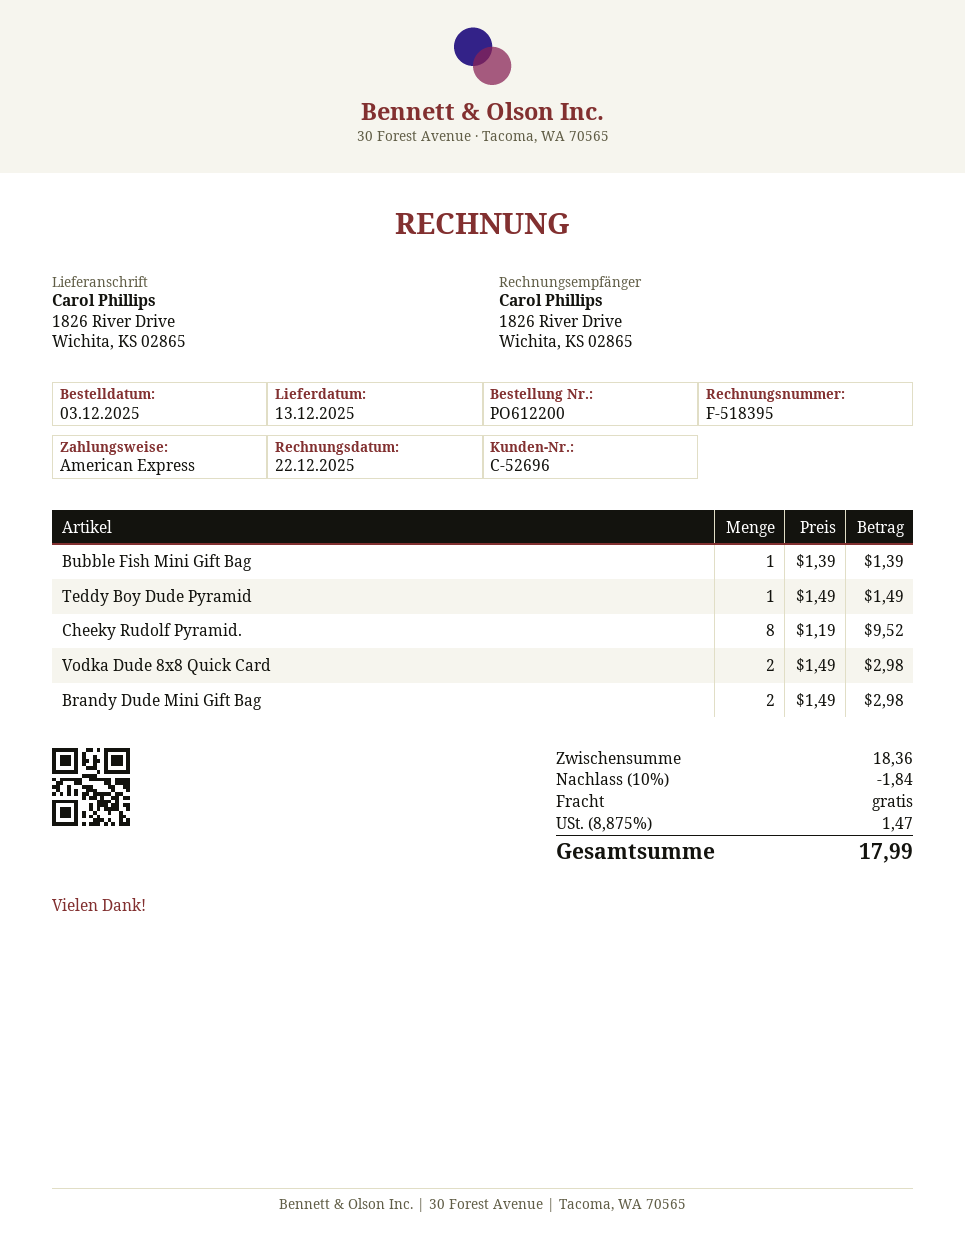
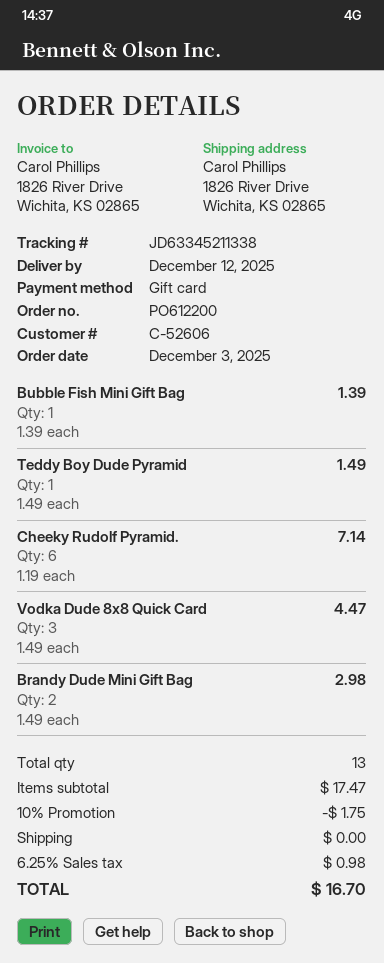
delivery date: 2025-12-13 -> 2025-12-12
customer number: C-52696 -> C-52606
payment method: American Express -> gift card
Cheeky Rudolf Pyramid.: 8 x 1.19 = 9.52 -> 6 x 1.19 = 7.14
Vodka Dude 8x8 Quick Card: 2 x 1.49 = 2.98 -> 3 x 1.49 = 4.47
subtotal: 18.36 -> 17.47
discount: 10% = 1.84 -> 10% = 1.75
tax: 8.875% = 1.47 -> 6.25% = 0.98
total: 17.99 -> 16.70

